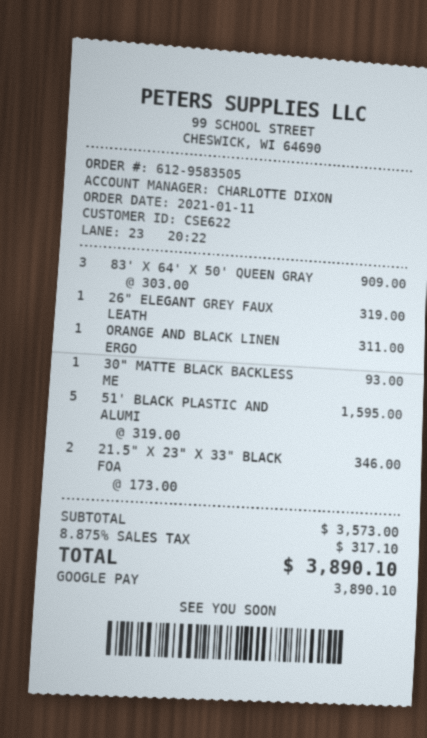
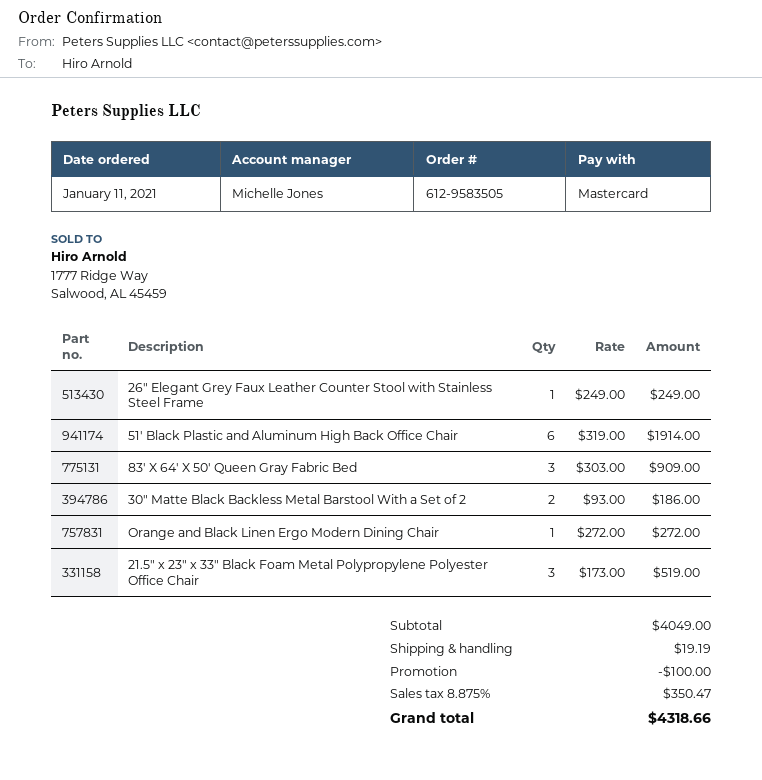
sales rep: CHARLOTTE DIXON -> Michelle Jones
payment method: Google Pay -> Mastercard
26" ELEGANT GREY FAUX LEATH: 1 x 319.00 = 319.00 -> 1 x 249.00 = 249.00
ORANGE AND BLACK LINEN ERGO: 1 x 311.00 = 311.00 -> 1 x 272.00 = 272.00
30" MATTE BLACK BACKLESS ME: 1 x 93.00 = 93.00 -> 2 x 93.00 = 186.00
51' BLACK PLASTIC AND ALUMI: 5 x 319.00 = 1595.00 -> 6 x 319.00 = 1914.00
21.5" X 23" X 33" BLACK FOA: 2 x 173.00 = 346.00 -> 3 x 173.00 = 519.00
subtotal: 3573.00 -> 4049.00
discount: none -> 100.00
shipping: none -> 19.19
tax: 8.875% = 317.10 -> 8.875% = 350.47
total: 3890.10 -> 4318.66

